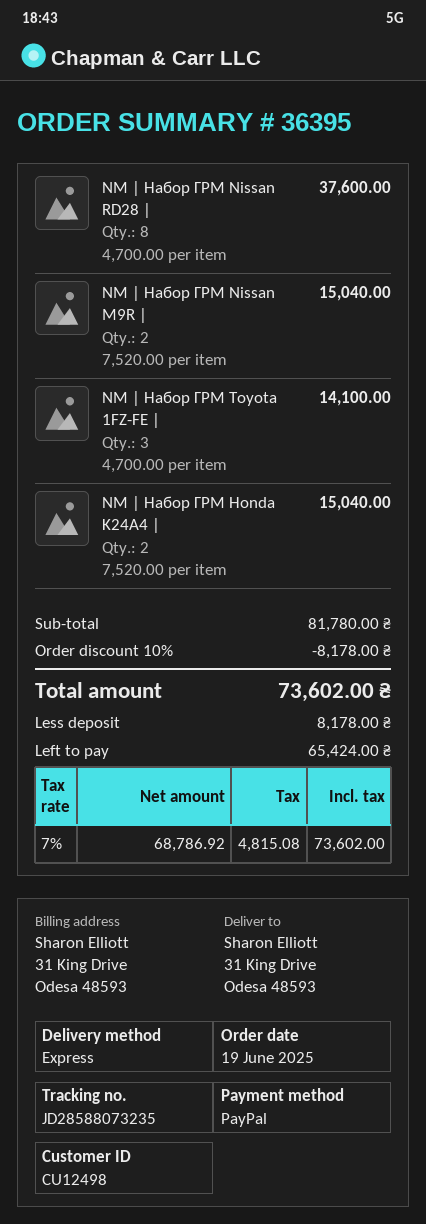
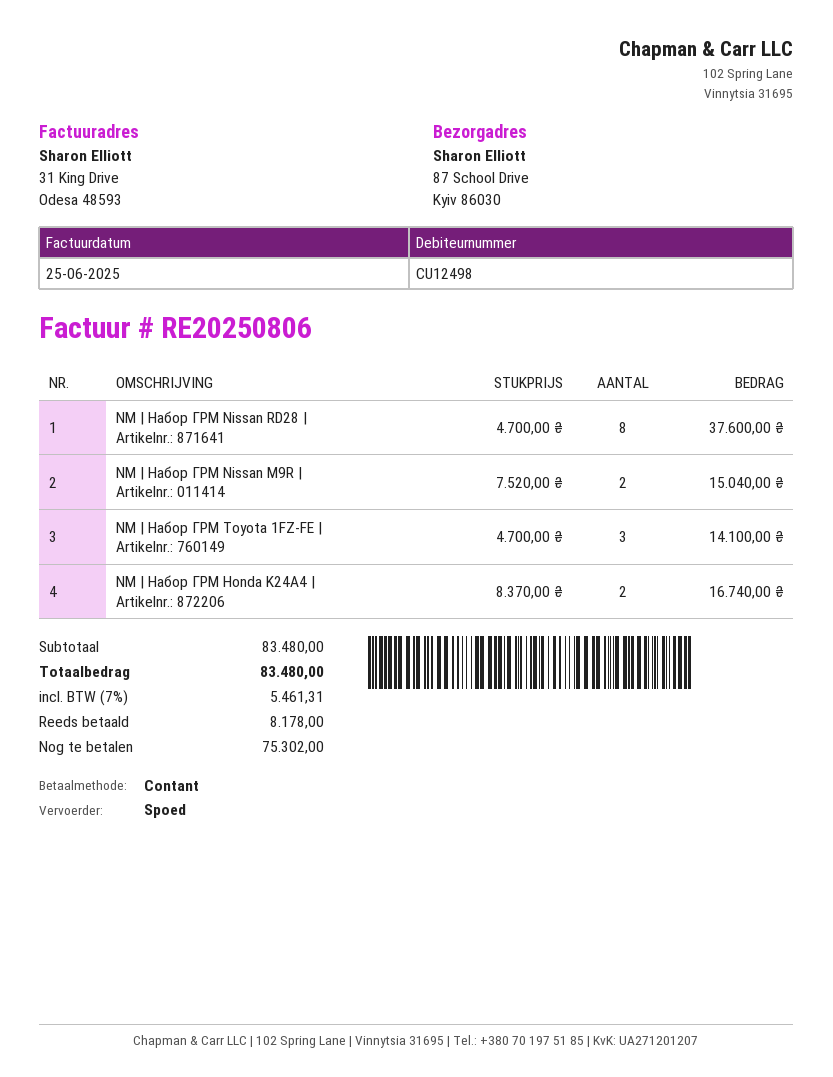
payment method: PayPal -> cash
ship to: 31 King Drive, Odesa 48593 -> 87 School Drive, Kyiv 86030
NM | Набор ГРМ Honda K24A4 |: 2 x 7520.00 = 15040.00 -> 2 x 8370.00 = 16740.00
subtotal: 81780.00 -> 83480.00
discount: 10% = 8178.00 -> none
tax: 7% = 4815.08 -> 7% = 5461.31
total: 73602.00 -> 83480.00
balance: 65424.00 -> 75302.00

